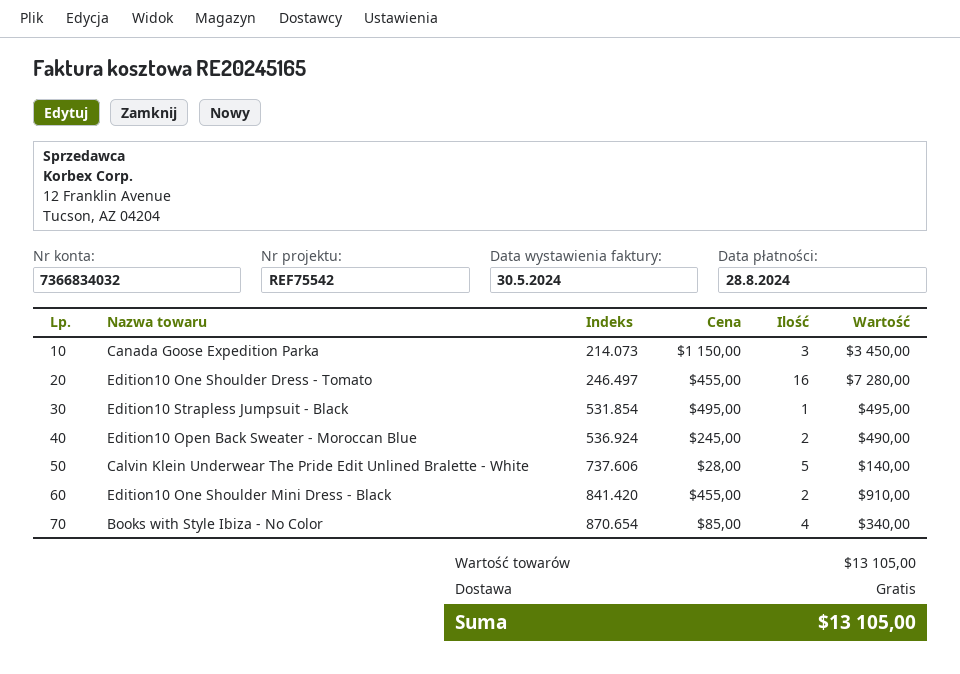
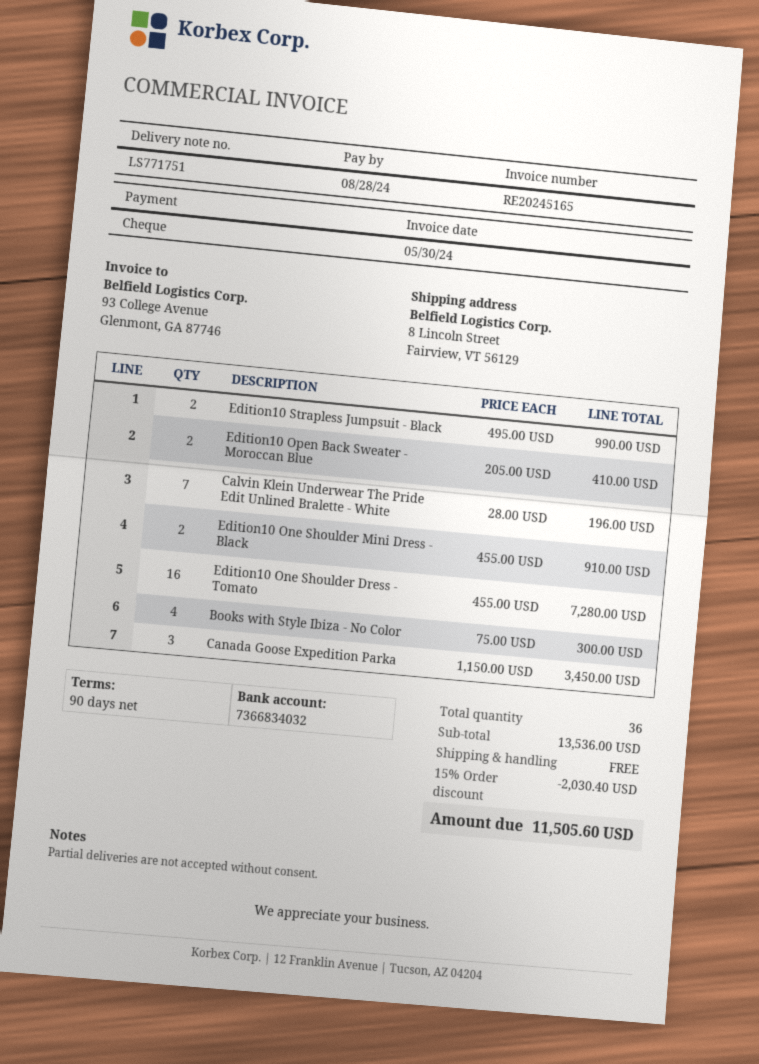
Edition10 Strapless Jumpsuit - Black: 1 x 495.00 = 495.00 -> 2 x 495.00 = 990.00
Edition10 Open Back Sweater - Moroccan Blue: 2 x 245.00 = 490.00 -> 2 x 205.00 = 410.00
Calvin Klein Underwear The Pride Edit Unlined Bralette - White: 5 x 28.00 = 140.00 -> 7 x 28.00 = 196.00
Books with Style Ibiza - No Color: 4 x 85.00 = 340.00 -> 4 x 75.00 = 300.00
subtotal: 13105.00 -> 13536.00
discount: none -> 15% = 2030.40
total: 13105.00 -> 11505.60

